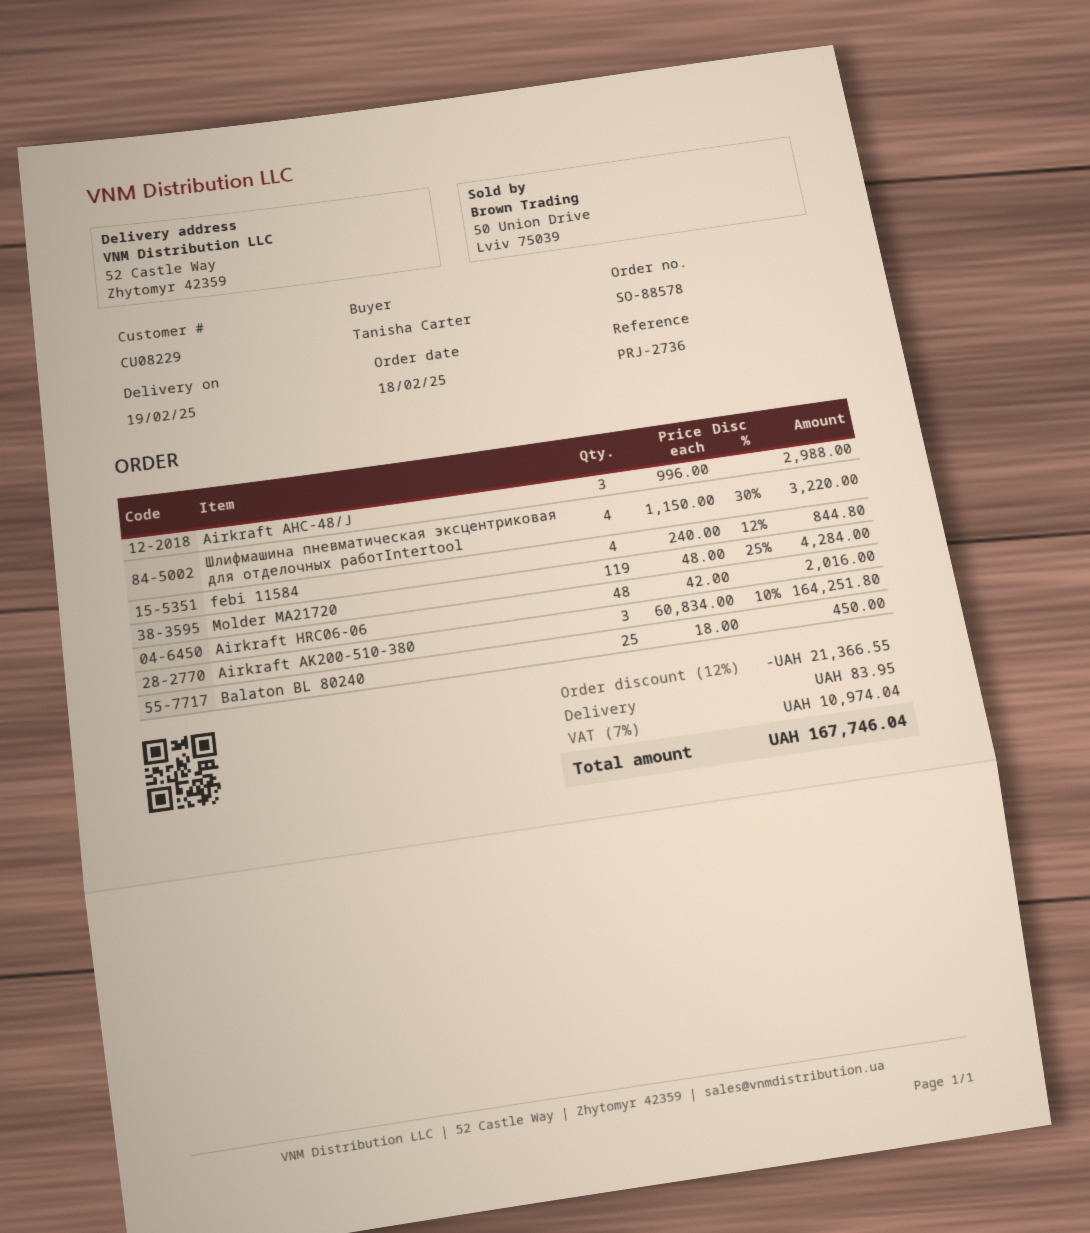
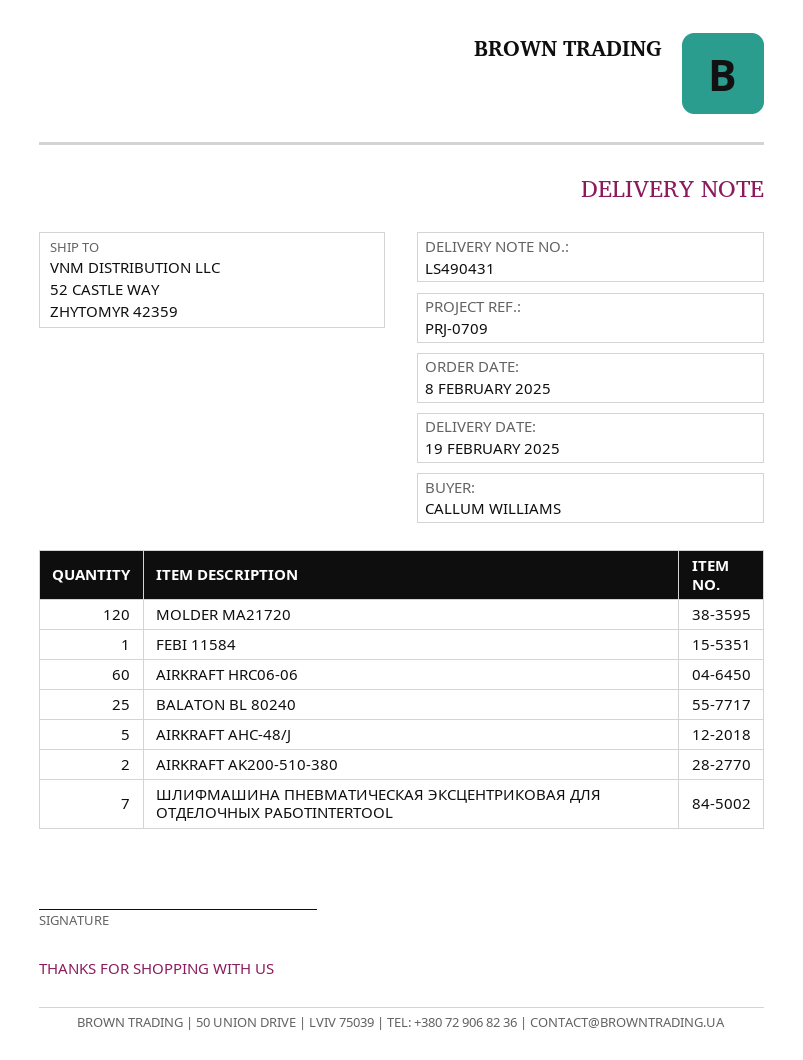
order date: 2025-02-18 -> 2025-02-08
reference: PRJ-2736 -> PRJ-0709
ordered by: Tanisha Carter -> CALLUM WILLIAMS
Airkraft AHC-48/J: 3 -> 5
Шлифмашина пневматическая эксцентриковая для отделочных работIntertool: 4 -> 7
febi 11584: 4 -> 1
Molder MA21720: 119 -> 120
Airkraft HRC06-06: 48 -> 60
Airkraft AK200-510-380: 3 -> 2

